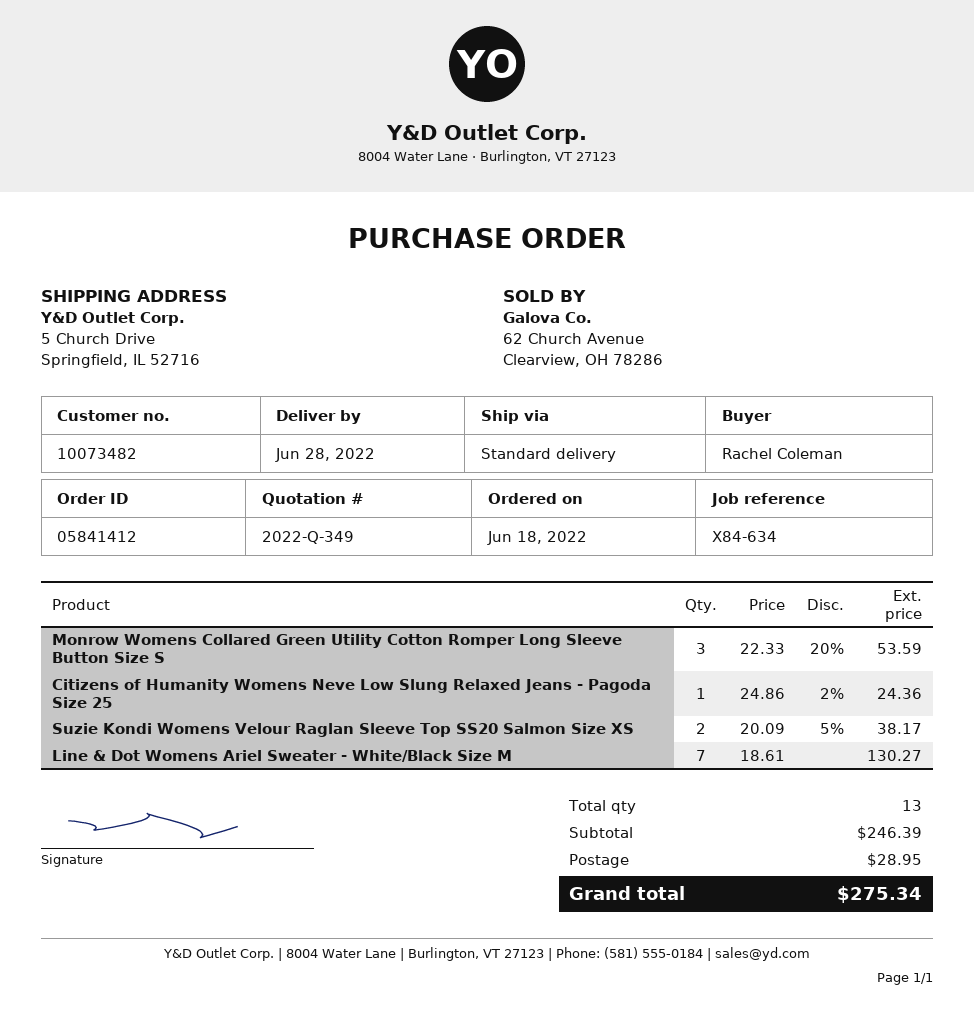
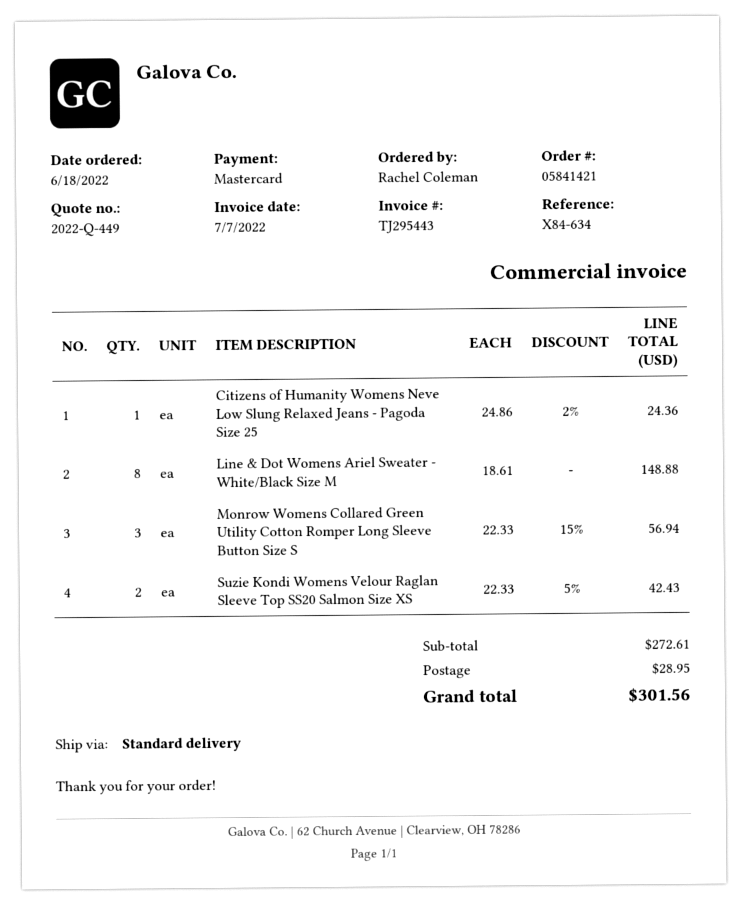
quote number: 2022-Q-349 -> 2022-Q-449
order number: 05841412 -> 05841421
Monrow Womens Collared Green Utility Cotton Romper Long Sleeve Button Size S: 3 x 22.33 - 20% = 53.59 -> 3 x 22.33 - 15% = 56.94
Suzie Kondi Womens Velour Raglan Sleeve Top SS20 Salmon Size XS: 2 x 20.09 - 5% = 38.17 -> 2 x 22.33 - 5% = 42.43
Line & Dot Womens Ariel Sweater - White/Black Size M: 7 x 18.61 = 130.27 -> 8 x 18.61 = 148.88
subtotal: 246.39 -> 272.61
total: 275.34 -> 301.56

